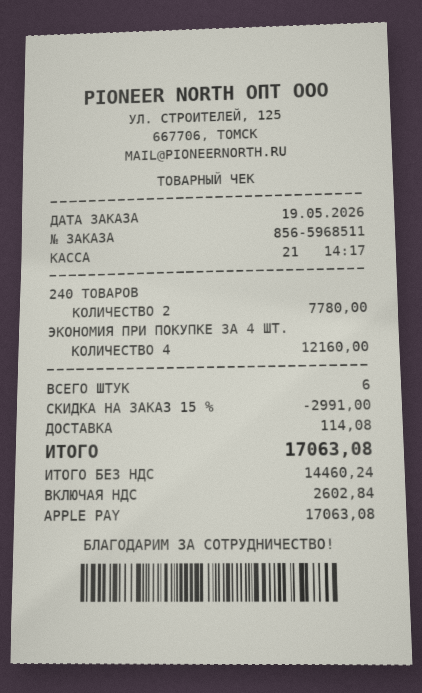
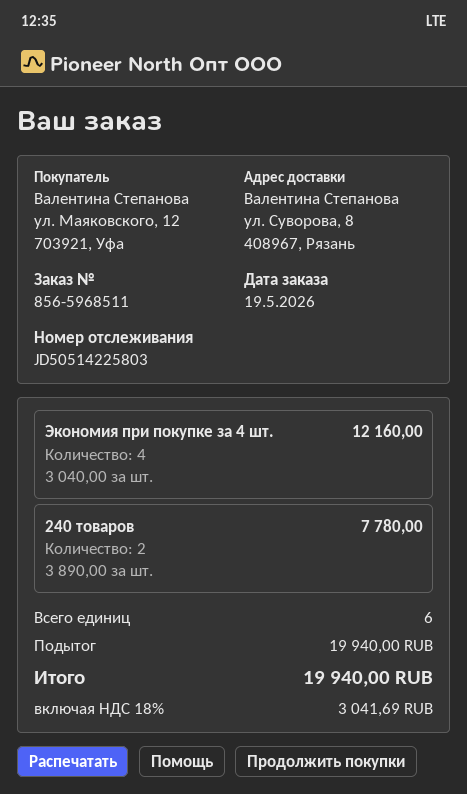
discount: 15% = 2991.00 -> none
shipping: 114.08 -> none
tax: 2602.84 -> 3041.69
total: 17063.08 -> 19940.00

